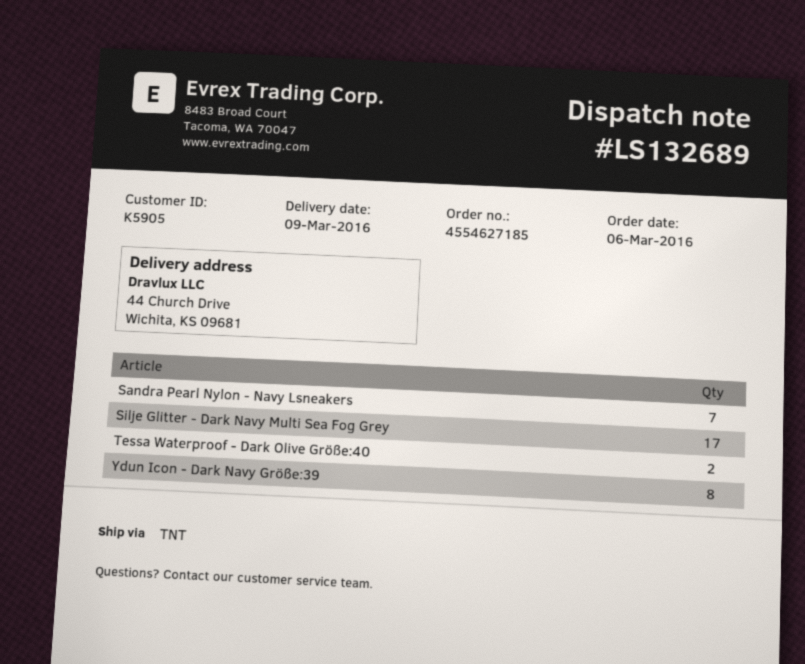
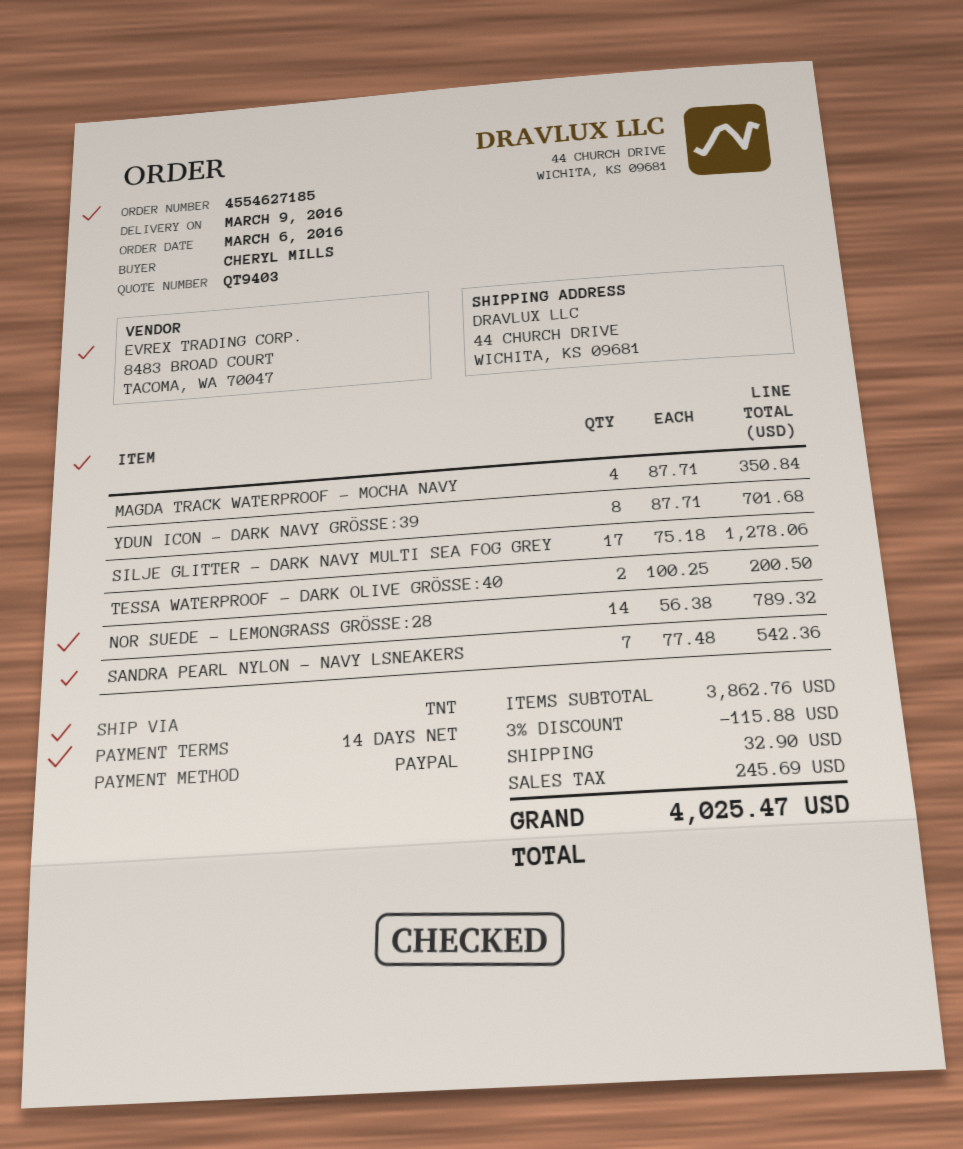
MAGDA TRACK WATERPROOF - MOCHA NAVY: none -> 4
NOR SUEDE - LEMONGRASS GRÖSSE:28: none -> 14

